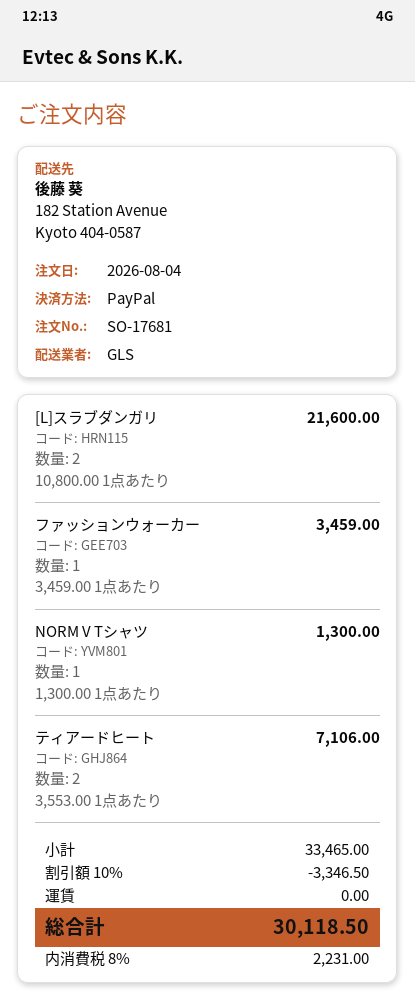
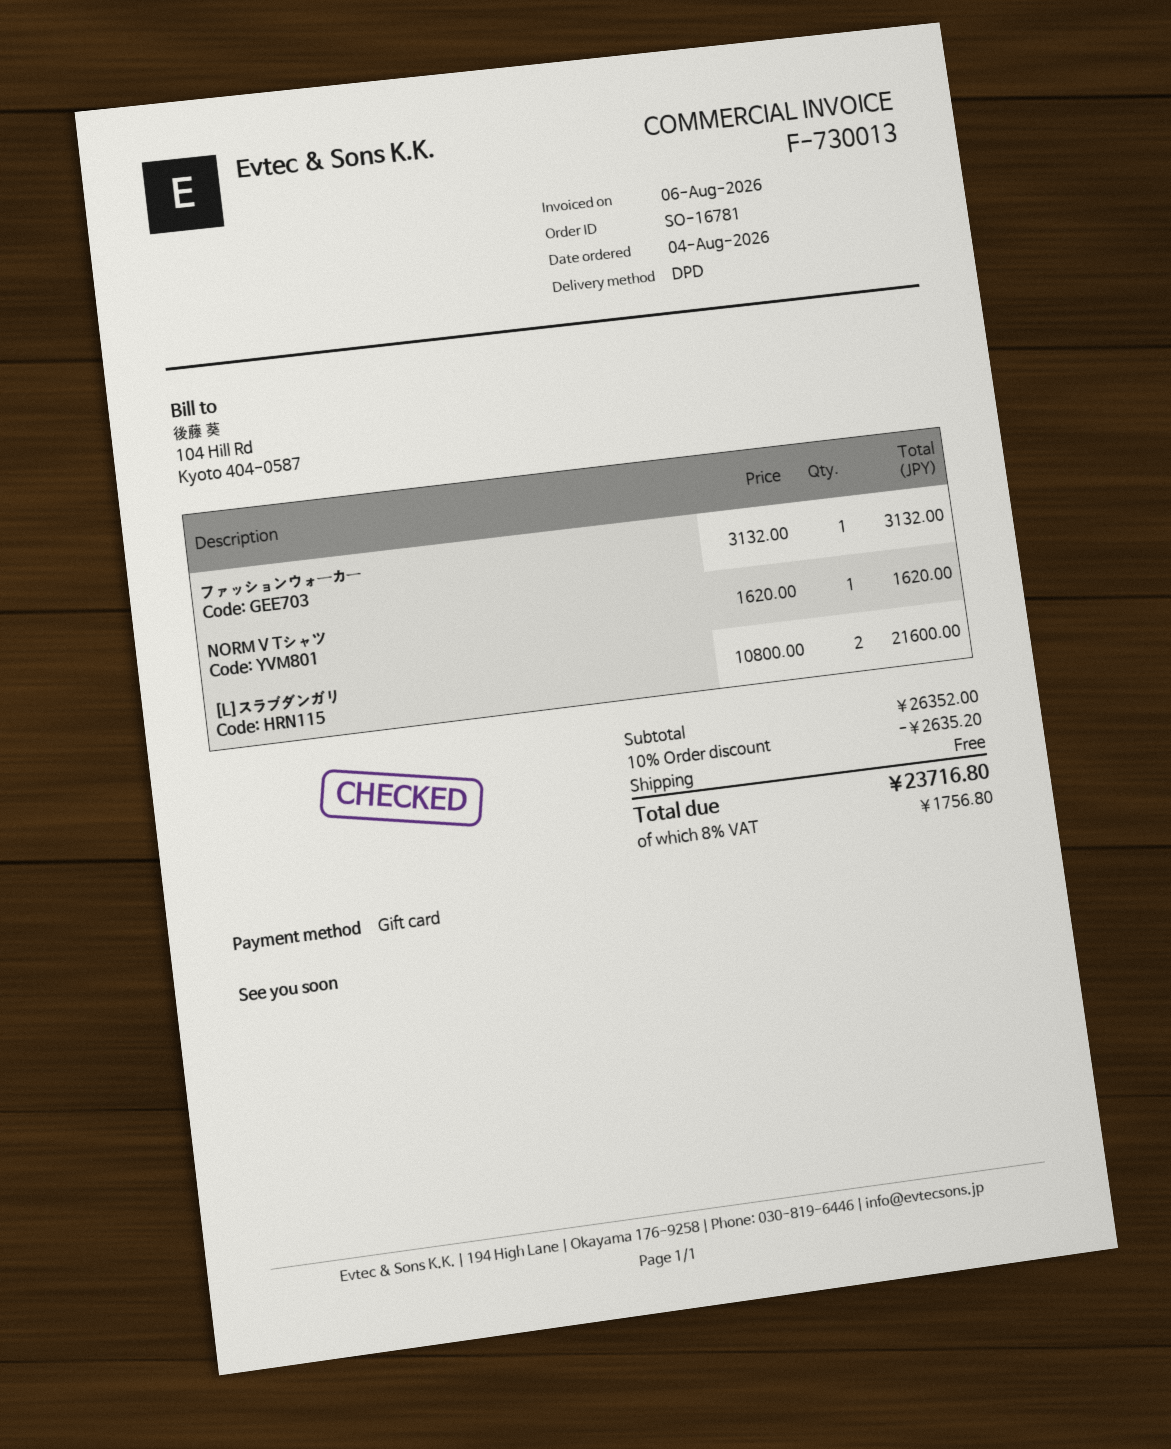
order number: SO-17681 -> SO-16781
payment method: PayPal -> gift card
shipping method: GLS -> DPD
ファッションウォーカー: 1 x 3459.00 = 3459.00 -> 1 x 3132.00 = 3132.00
NORM V Tシャツ: 1 x 1300.00 = 1300.00 -> 1 x 1620.00 = 1620.00
ティアードヒート: 2 x 3553.00 = 7106.00 -> none
subtotal: 33465.00 -> 26352.00
discount: 10% = 3346.50 -> 10% = 2635.20
tax: 8% = 2231.00 -> 8% = 1756.80
total: 30118.50 -> 23716.80

